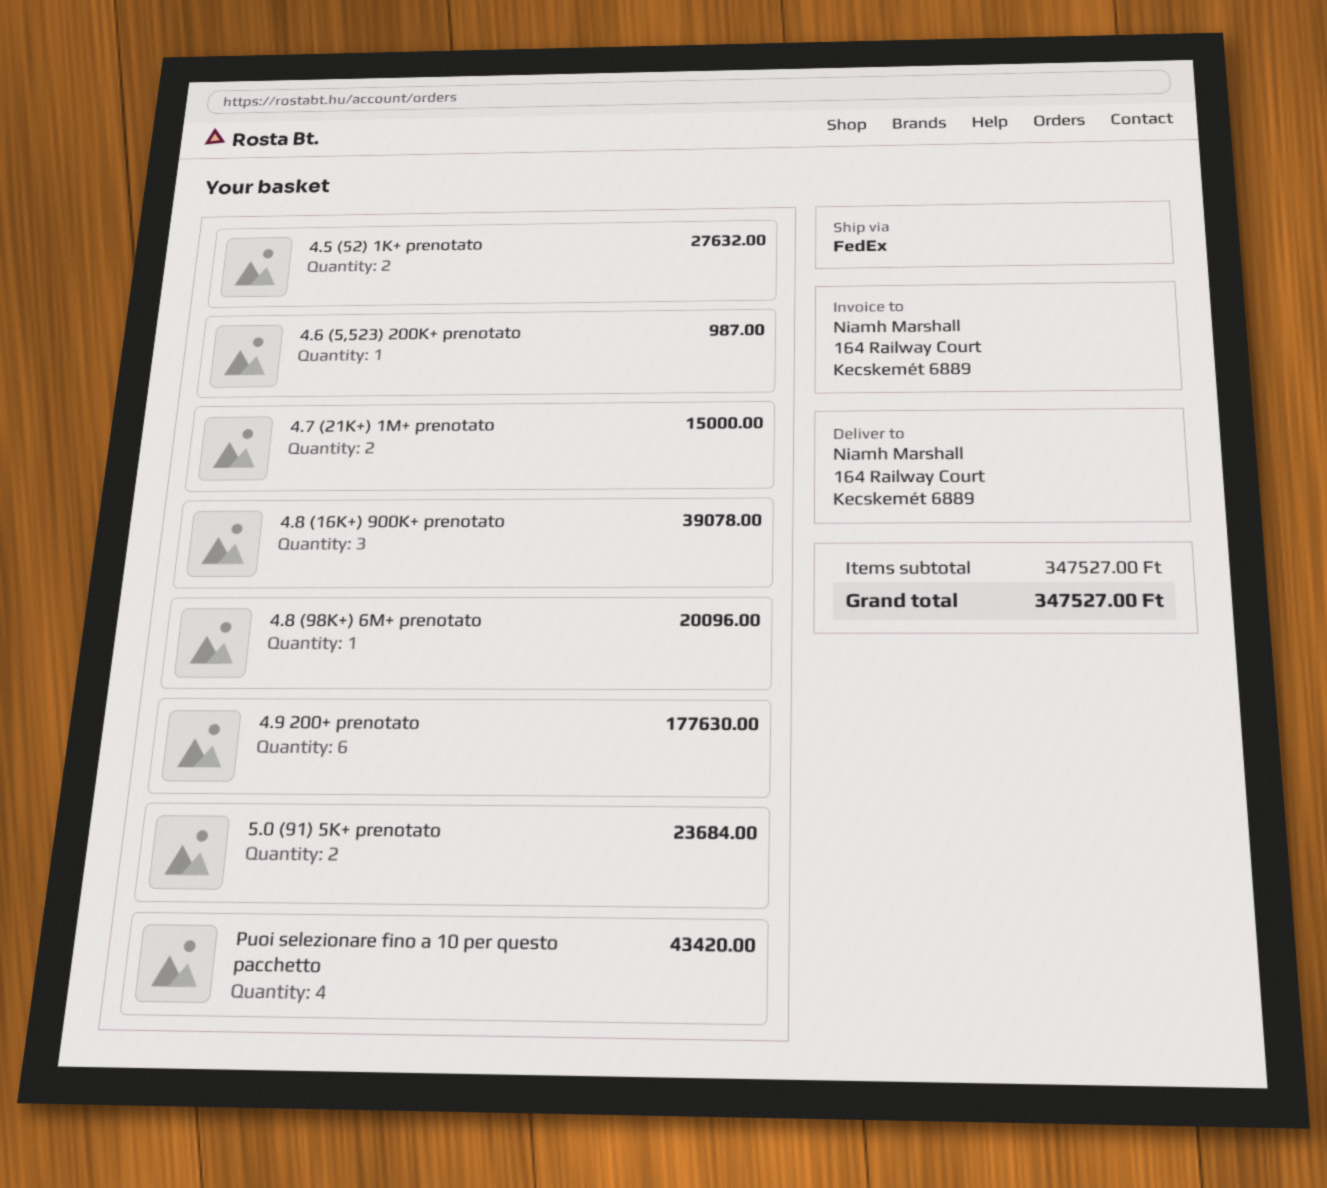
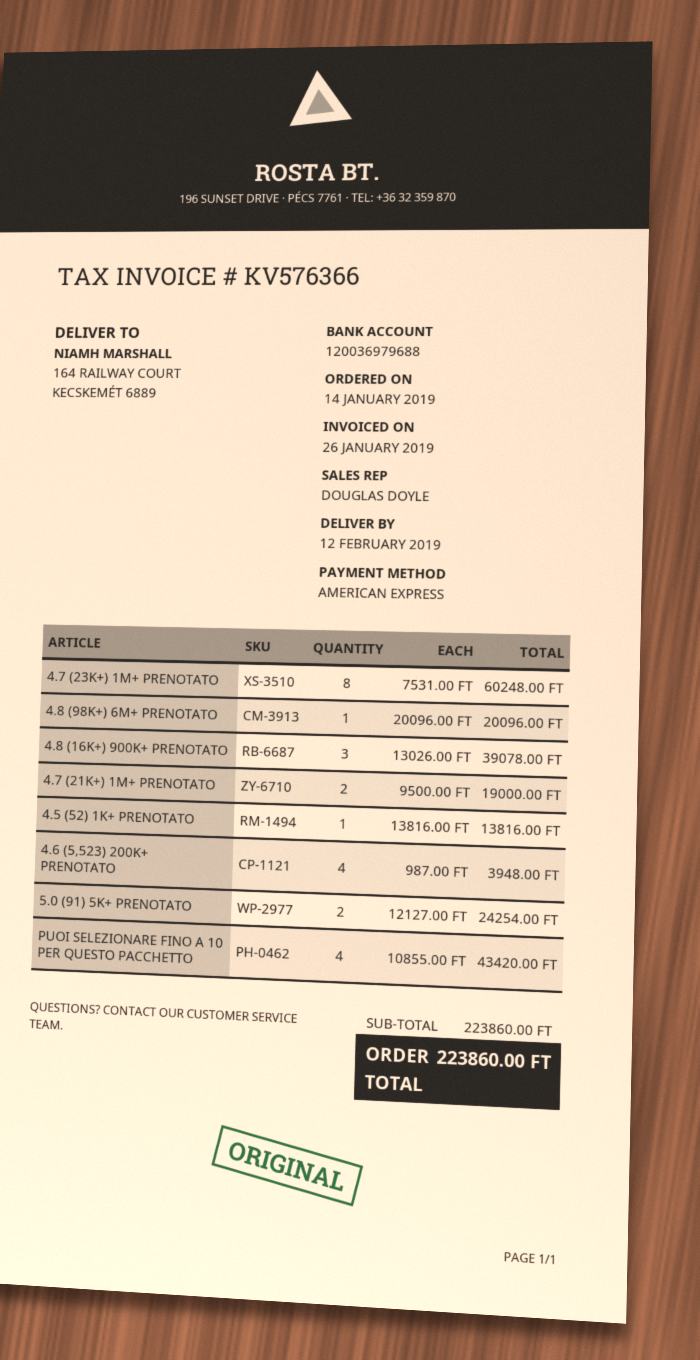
4.5 (52) 1K+ prenotato: 2 for 27632.00 -> 1 for 13816.00
4.6 (5,523) 200K+ prenotato: 1 for 987.00 -> 4 for 3948.00
4.7 (21K+) 1M+ prenotato: 2 for 15000.00 -> 2 for 19000.00
4.9 200+ prenotato: 6 for 177630.00 -> none
5.0 (91) 5K+ prenotato: 2 for 23684.00 -> 2 for 24254.00
4.7 (23K+) 1M+ PRENOTATO: none -> 8 for 60248.00
subtotal: 347527.00 -> 223860.00
total: 347527.00 -> 223860.00

